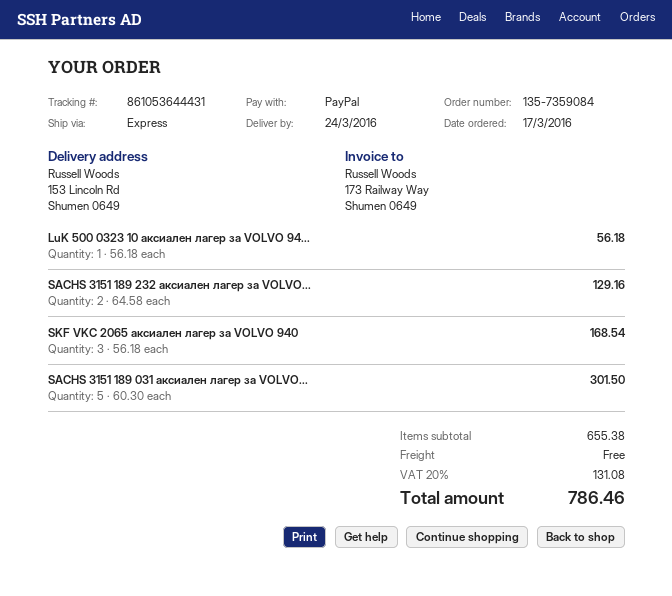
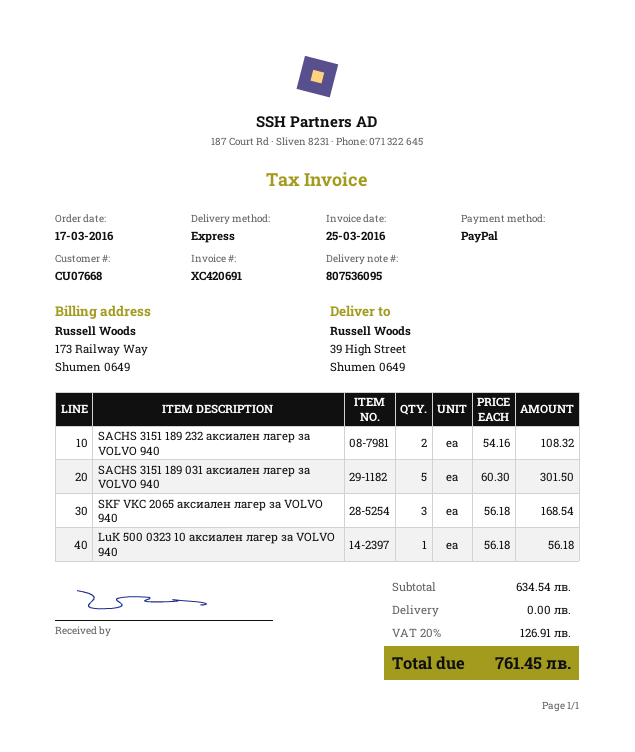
ship to: 153 Lincoln Rd, Shumen 0649 -> 39 High Street, Shumen 0649
SACHS 3151 189 232 аксиален лагер за VOLVO...: 2 x 64.58 = 129.16 -> 2 x 54.16 = 108.32
subtotal: 655.38 -> 634.54
tax: 20% = 131.08 -> 20% = 126.91
total: 786.46 -> 761.45

